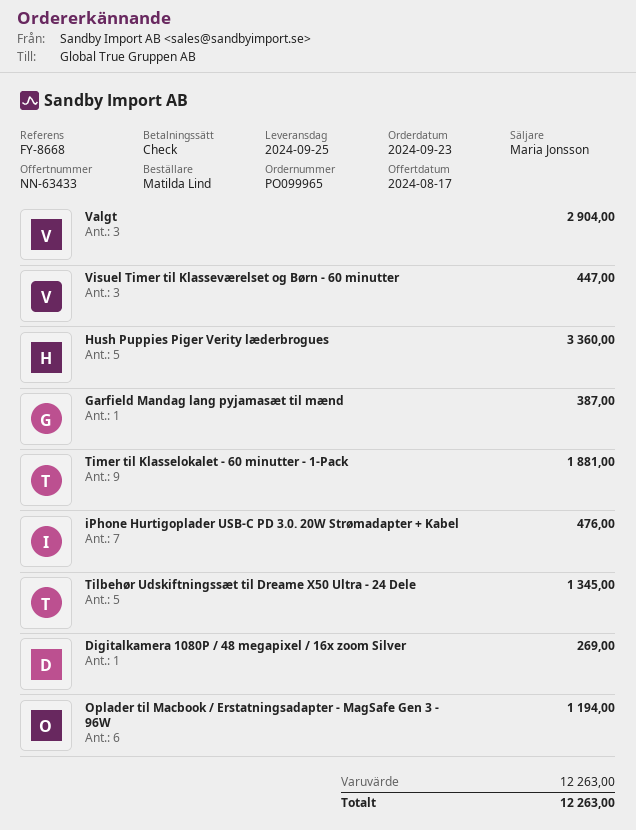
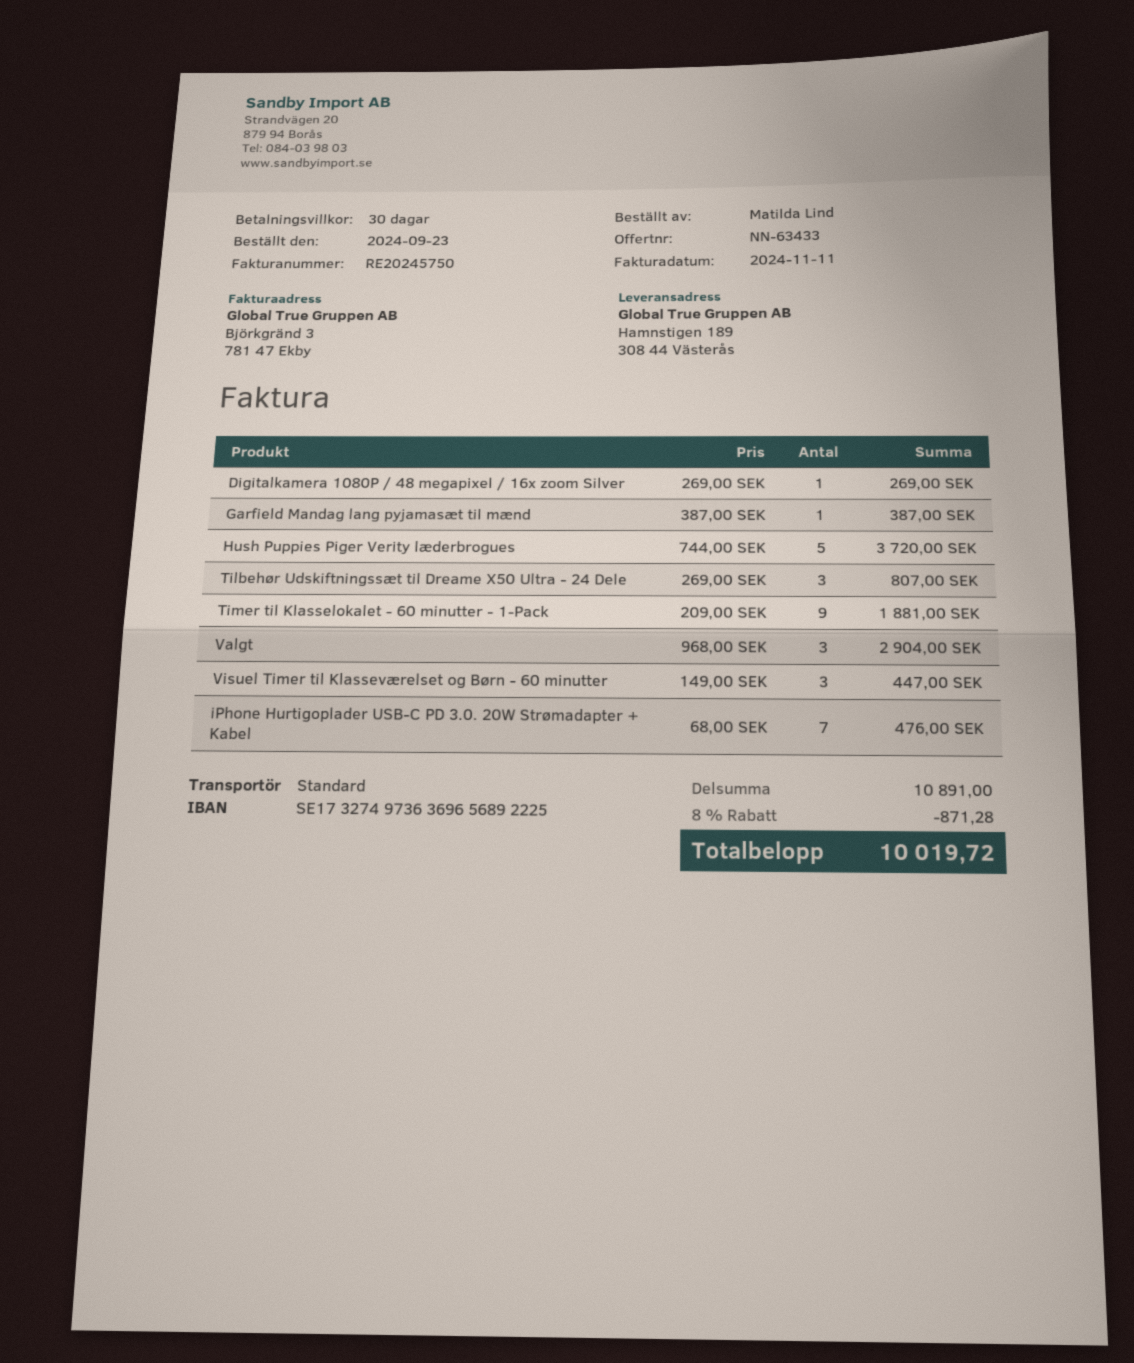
Hush Puppies Piger Verity læderbrogues: 5 for 3360.00 -> 5 for 3720.00
Tilbehør Udskiftningssæt til Dreame X50 Ultra - 24 Dele: 5 for 1345.00 -> 3 for 807.00
Oplader til Macbook / Erstatningsadapter - MagSafe Gen 3 - 96W: 6 for 1194.00 -> none
subtotal: 12263.00 -> 10891.00
discount: none -> 8% = 871.28
total: 12263.00 -> 10019.72

